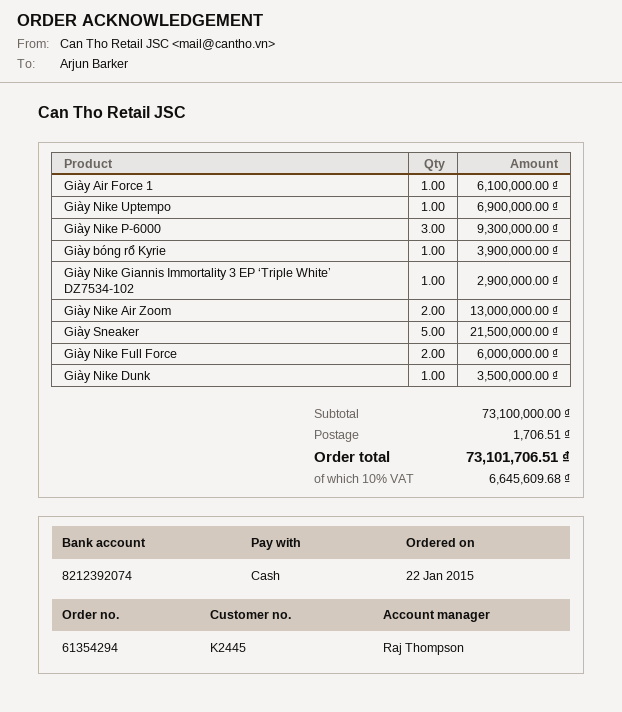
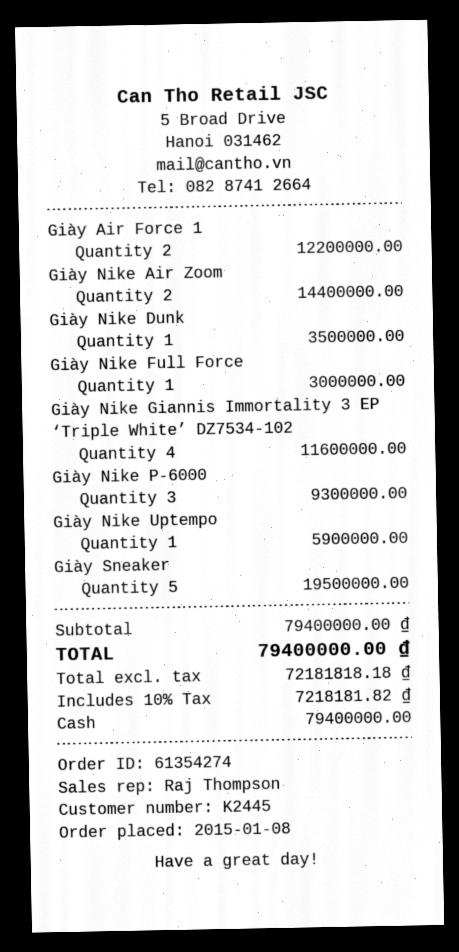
order number: 61354294 -> 61354274
order date: 2015-01-22 -> 2015-01-08
Giày Air Force 1: 1 for 6100000.00 -> 2 for 12200000.00
Giày Nike Uptempo: 1 for 6900000.00 -> 1 for 5900000.00
Giày bóng rổ Kyrie: 1 for 3900000.00 -> none
Giày Nike Giannis Immortality 3 EP ‘Triple White’ DZ7534-102: 1 for 2900000.00 -> 4 for 11600000.00
Giày Nike Air Zoom: 2 for 13000000.00 -> 2 for 14400000.00
Giày Sneaker: 5 for 21500000.00 -> 5 for 19500000.00
Giày Nike Full Force: 2 for 6000000.00 -> 1 for 3000000.00
subtotal: 73100000.00 -> 79400000.00
shipping: 1706.51 -> none
tax: 10% = 6645609.68 -> 10% = 7218181.82
total: 73101706.51 -> 79400000.00

